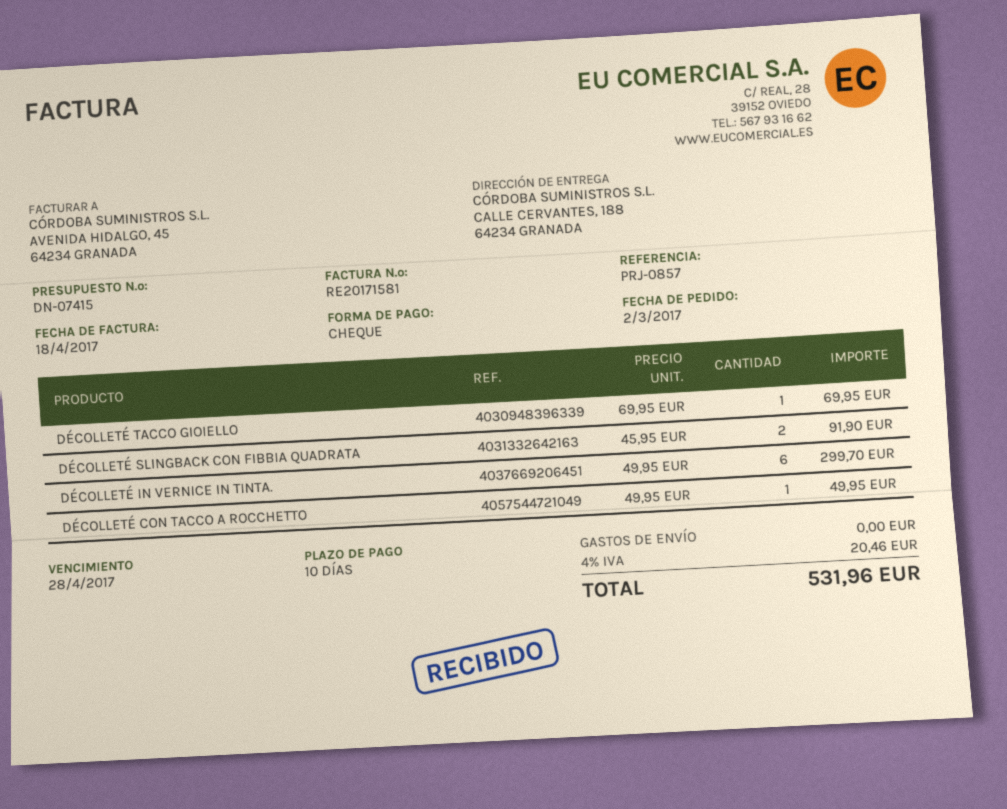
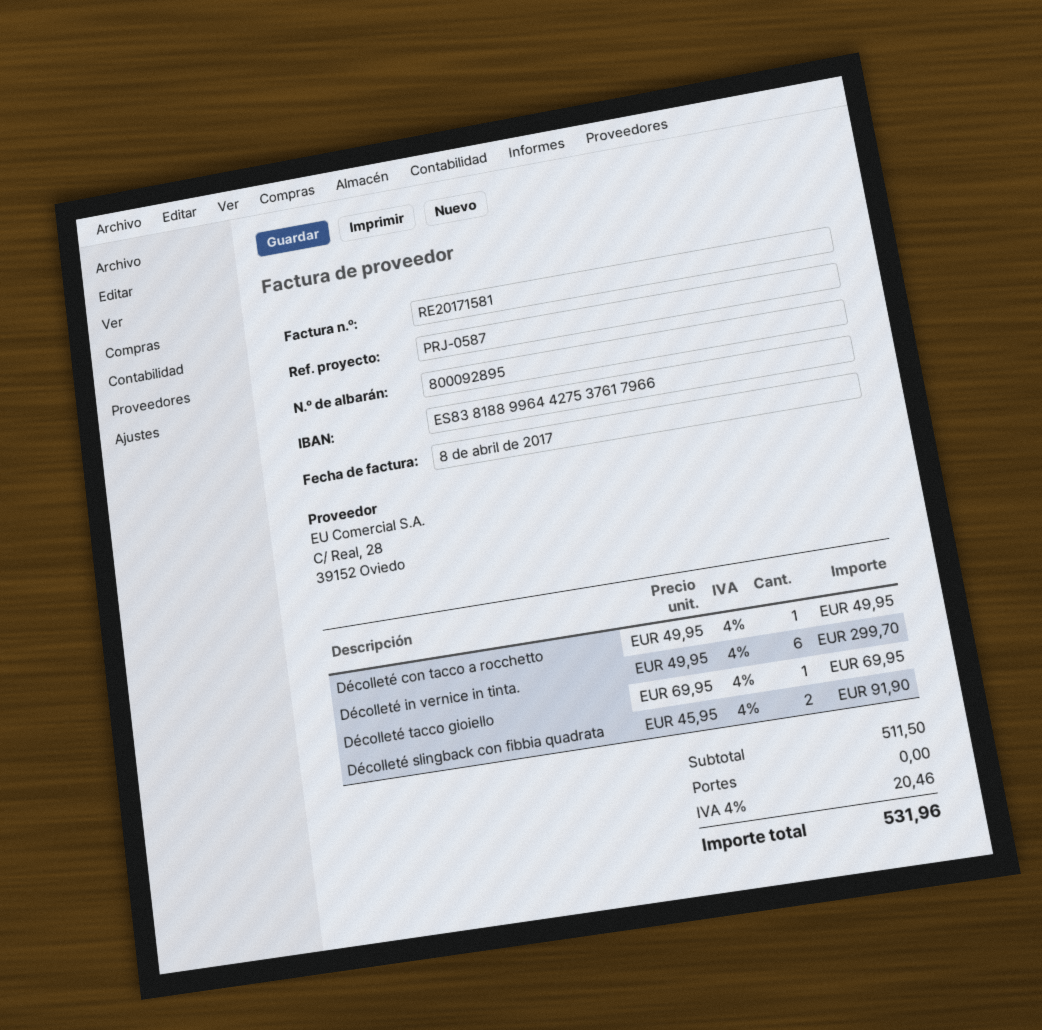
invoice date: 2017-04-18 -> 2017-04-08
reference: PRJ-0857 -> PRJ-0587

